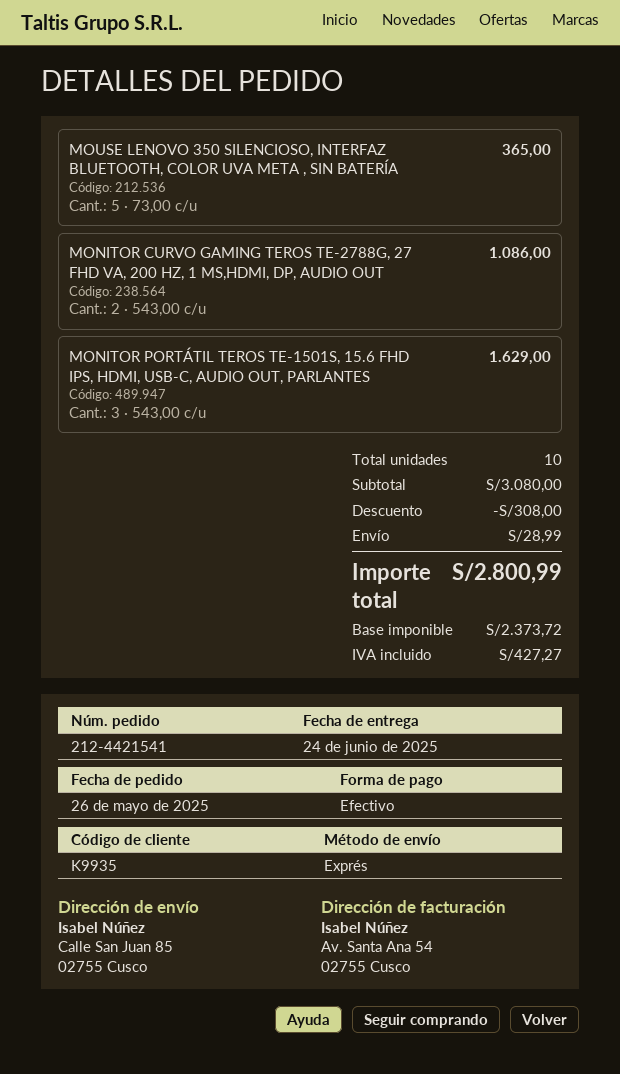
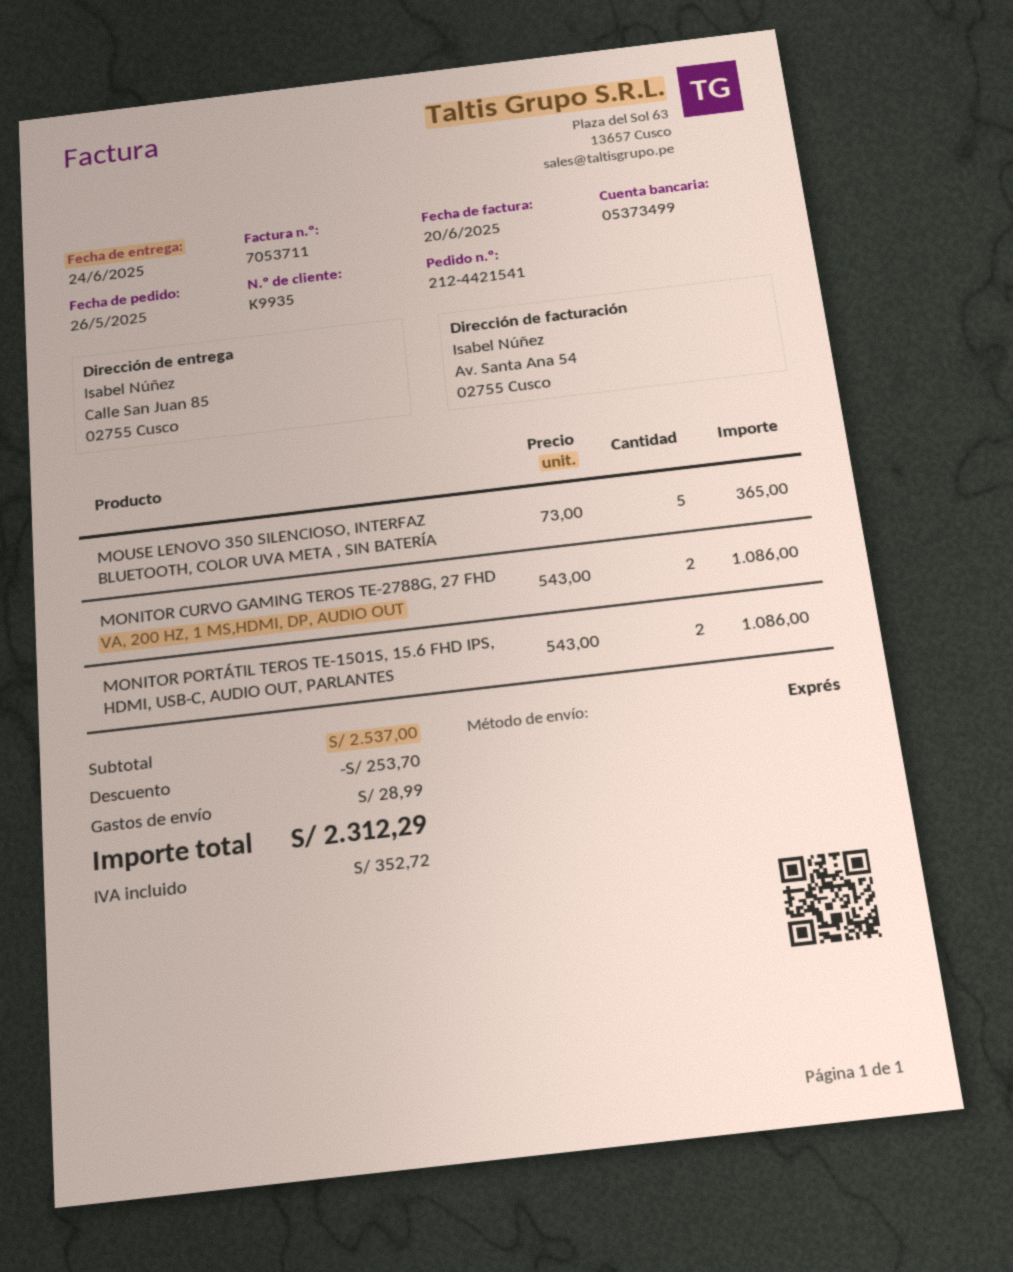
MONITOR PORTÁTIL TEROS TE-1501S, 15.6 FHD IPS, HDMI, USB-C, AUDIO OUT, PARLANTES: 3 x 543.00 = 1629.00 -> 2 x 543.00 = 1086.00
subtotal: 3080.00 -> 2537.00
discount: 308.00 -> 253.70
tax: 427.27 -> 352.72
total: 2800.99 -> 2312.29

